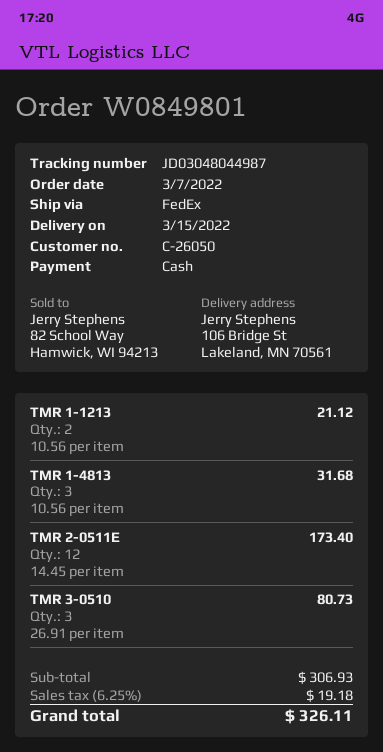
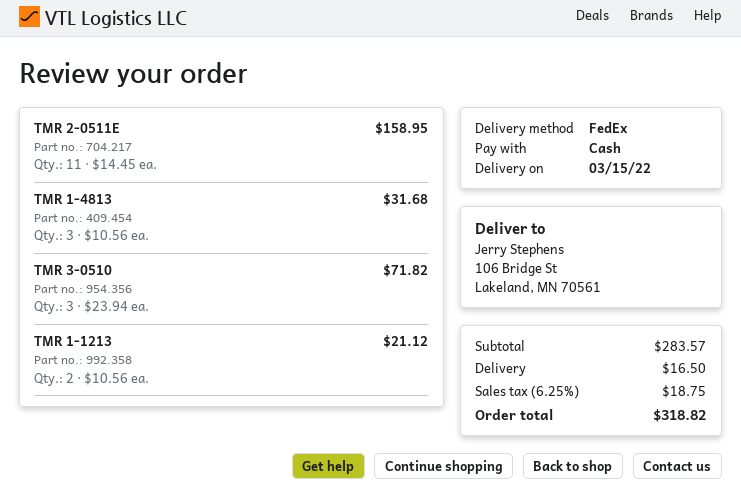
TMR 2-0511E: 12 x 14.45 = 173.40 -> 11 x 14.45 = 158.95
TMR 3-0510: 3 x 26.91 = 80.73 -> 3 x 23.94 = 71.82
subtotal: 306.93 -> 283.57
shipping: none -> 16.50
tax: 6.25% = 19.18 -> 6.25% = 18.75
total: 326.11 -> 318.82

